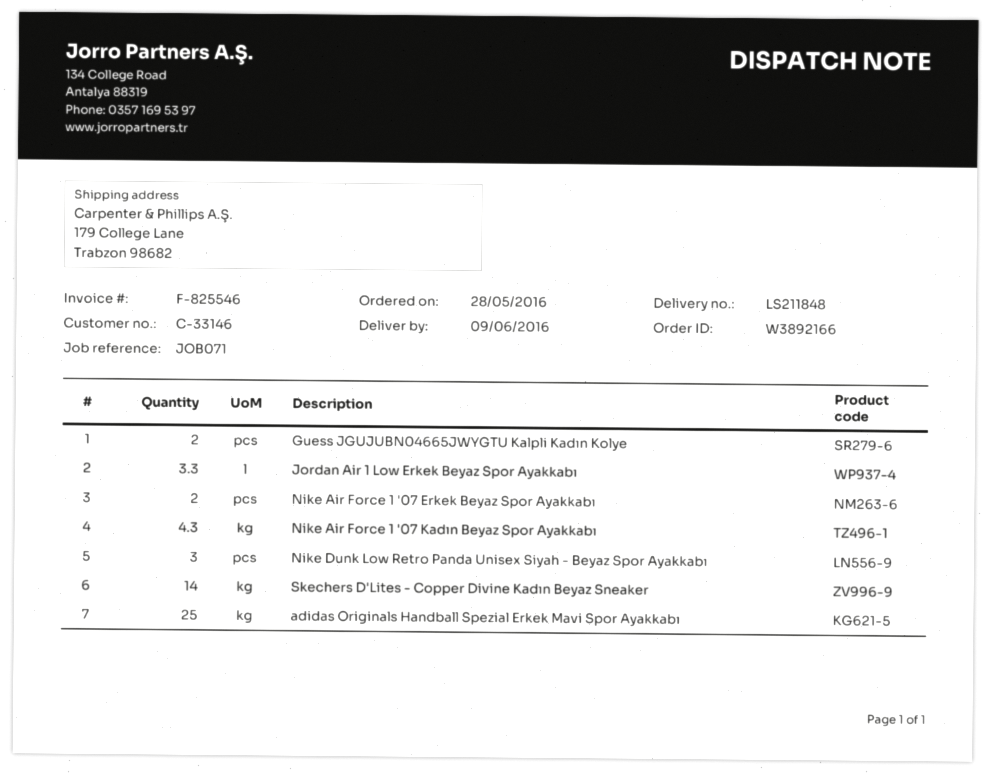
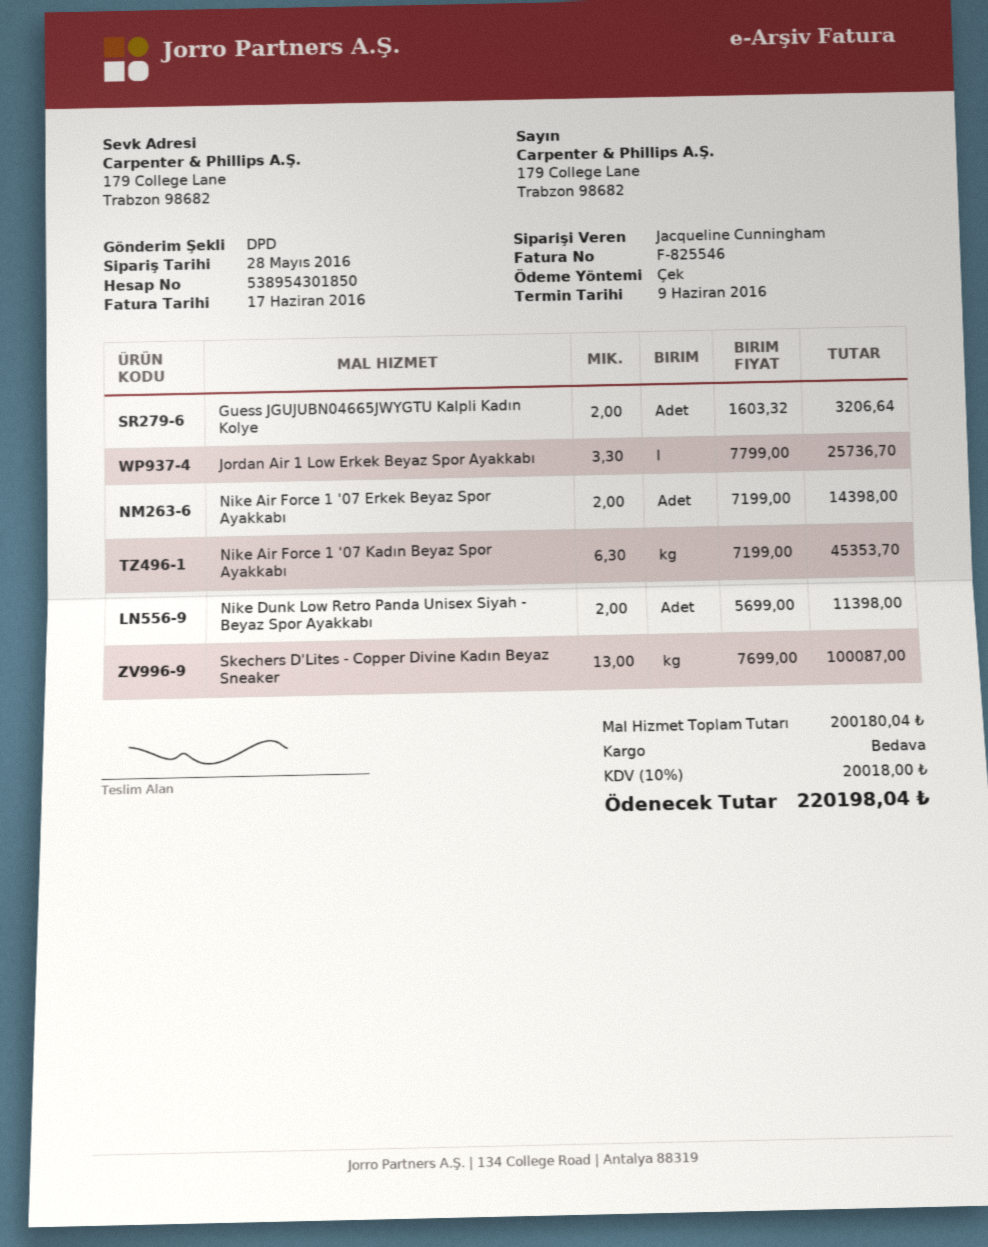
Nike Air Force 1 '07 Kadın Beyaz Spor Ayakkabı: 4.3 -> 6.3
Nike Dunk Low Retro Panda Unisex Siyah - Beyaz Spor Ayakkabı: 3 -> 2
Skechers D'Lites - Copper Divine Kadın Beyaz Sneaker: 14 -> 13
adidas Originals Handball Spezial Erkek Mavi Spor Ayakkabı: 25 -> none

